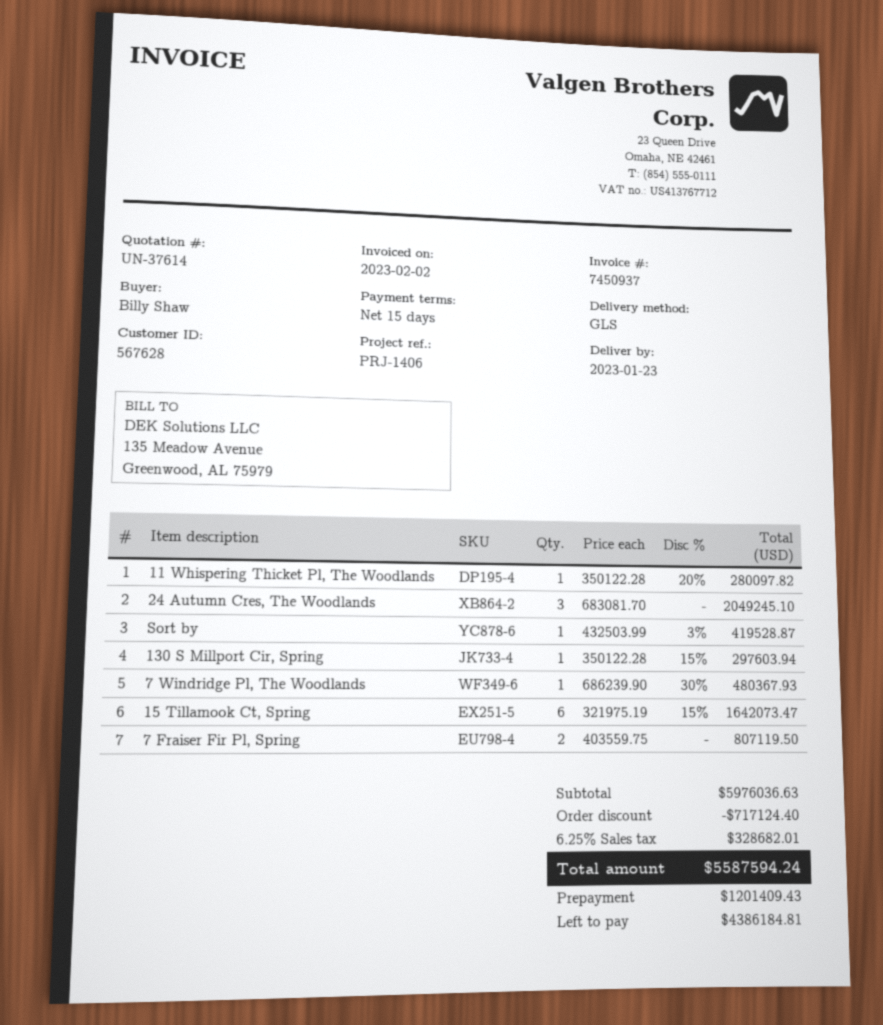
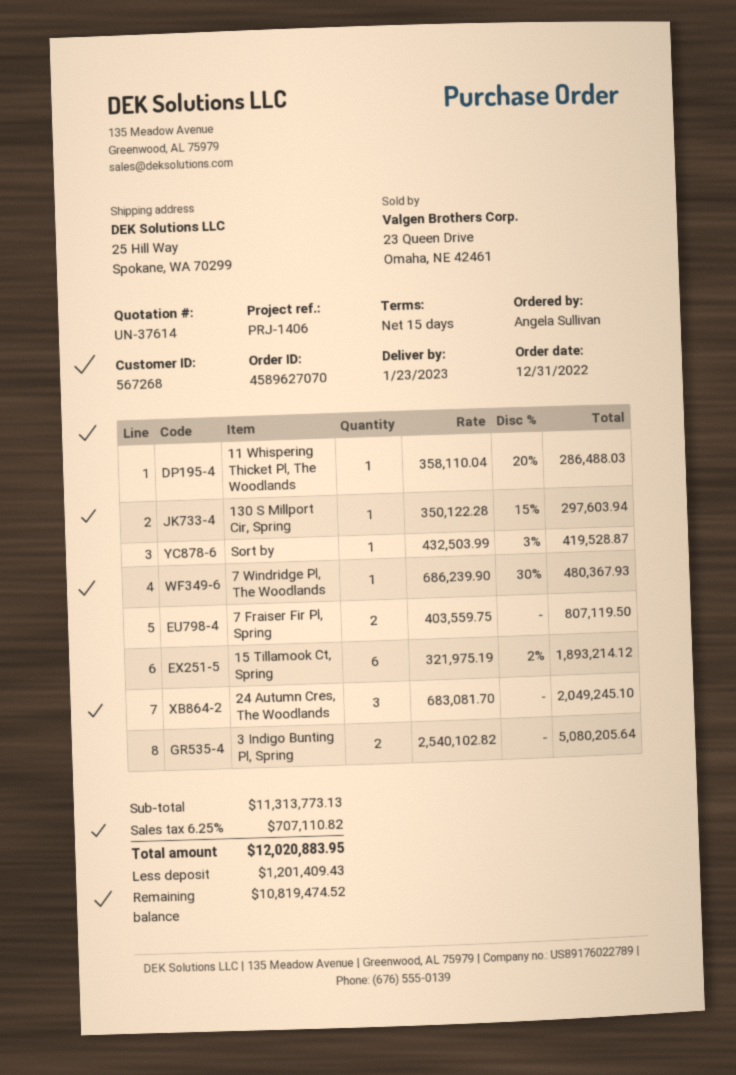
customer number: 567628 -> 567268
ordered by: Billy Shaw -> Angela Sullivan
11 Whispering Thicket Pl, The Woodlands: 1 x 350122.28 - 20% = 280097.82 -> 1 x 358110.04 - 20% = 286488.03
15 Tillamook Ct, Spring: 6 x 321975.19 - 15% = 1642073.47 -> 6 x 321975.19 - 2% = 1893214.12
3 Indigo Bunting Pl, Spring: none -> 2 x 2540102.82 = 5080205.64
subtotal: 5976036.63 -> 11313773.13
discount: 717124.40 -> none
tax: 6.25% = 328682.01 -> 6.25% = 707110.82
total: 5587594.24 -> 12020883.95
balance: 4386184.81 -> 10819474.52

